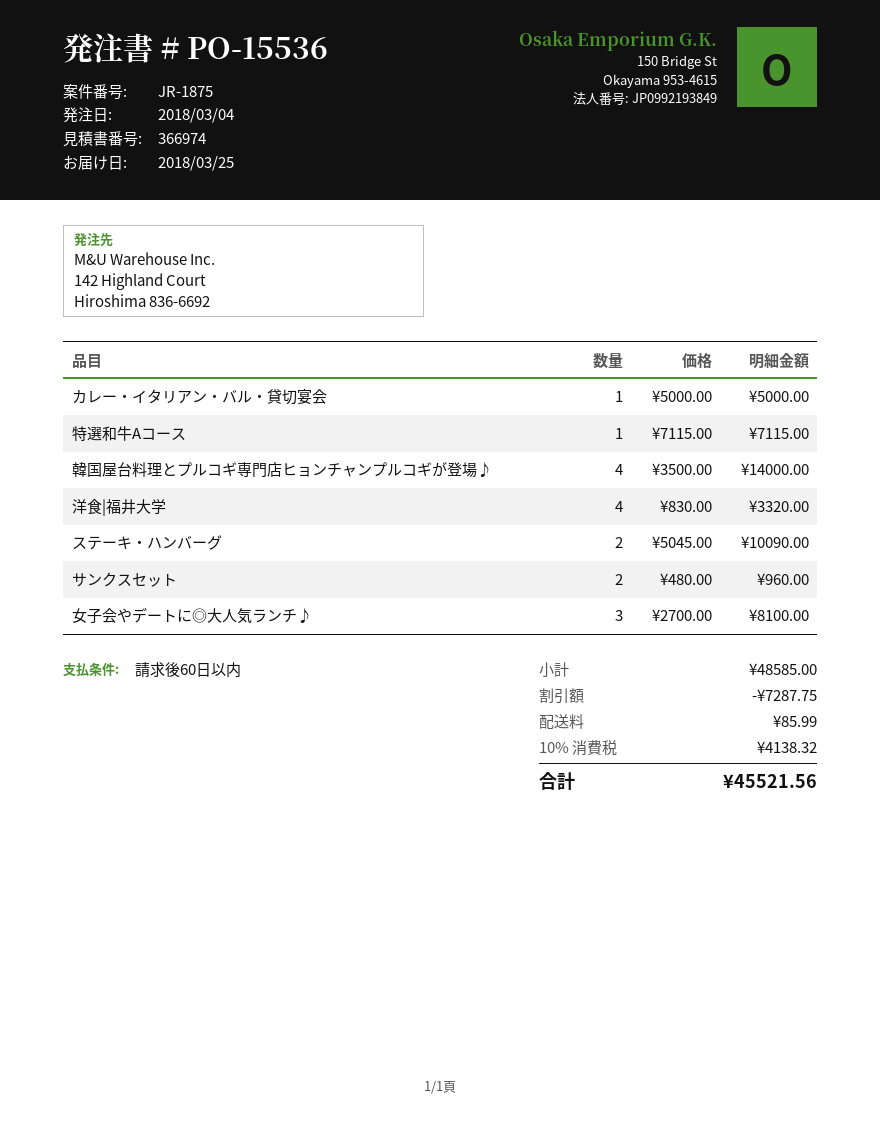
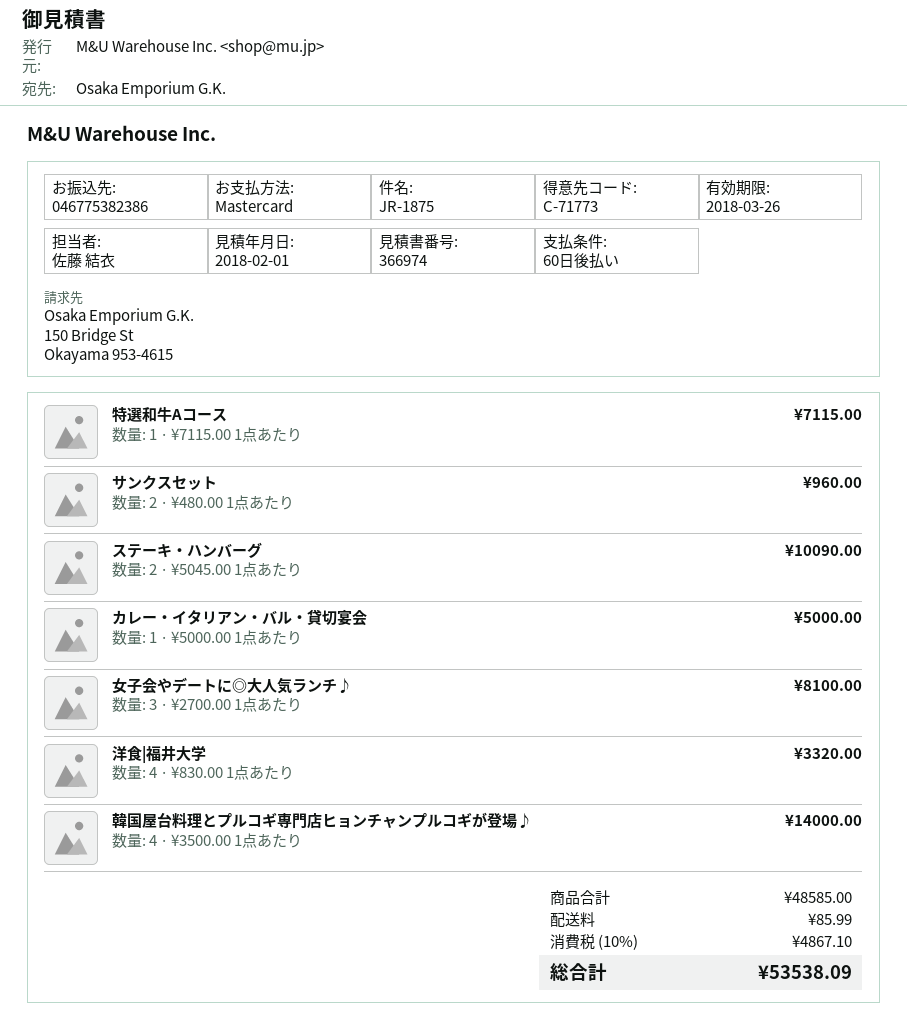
discount: 7287.75 -> none
tax: 10% = 4138.32 -> 10% = 4867.10
total: 45521.56 -> 53538.09

